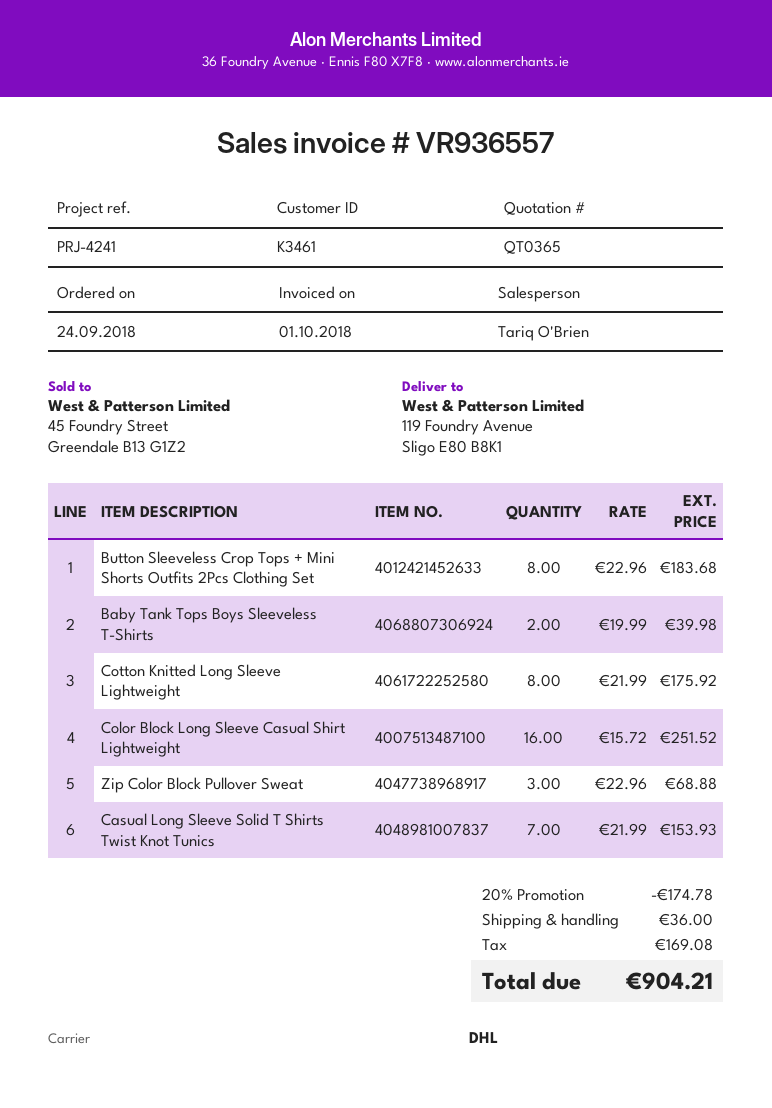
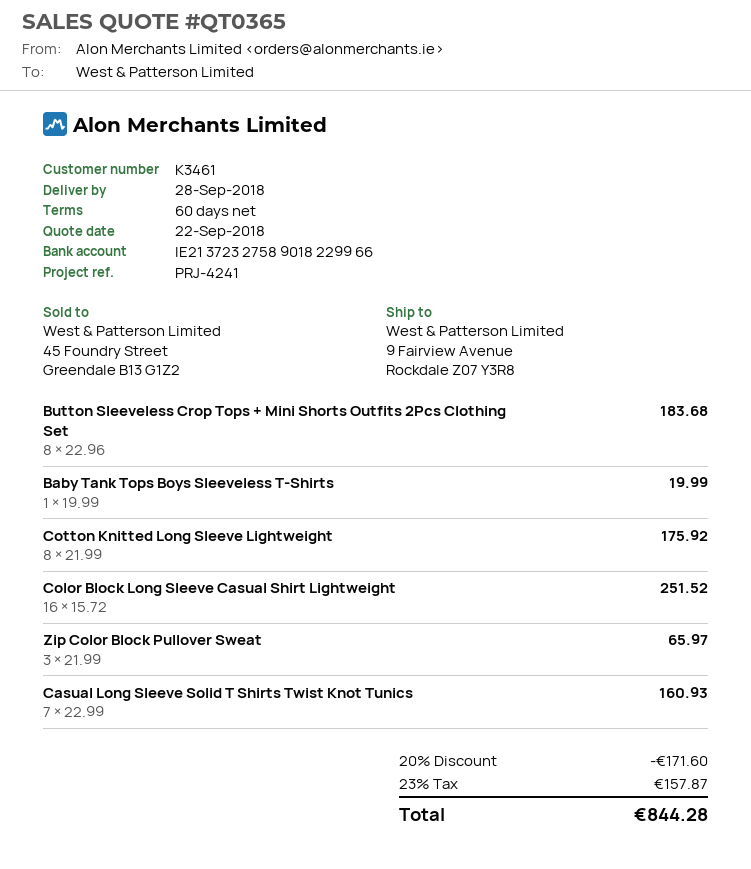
ship to: 119 Foundry Avenue, Sligo E80 B8K1 -> 9 Fairview Avenue, Rockdale Z07 Y3R8
Baby Tank Tops Boys Sleeveless T-Shirts: 2 x 19.99 = 39.98 -> 1 x 19.99 = 19.99
Zip Color Block Pullover Sweat: 3 x 22.96 = 68.88 -> 3 x 21.99 = 65.97
Casual Long Sleeve Solid T Shirts Twist Knot Tunics: 7 x 21.99 = 153.93 -> 7 x 22.99 = 160.93
discount: 20% = 174.78 -> 20% = 171.60
shipping: 36.00 -> none
tax: 169.08 -> 157.87
total: 904.21 -> 844.28

